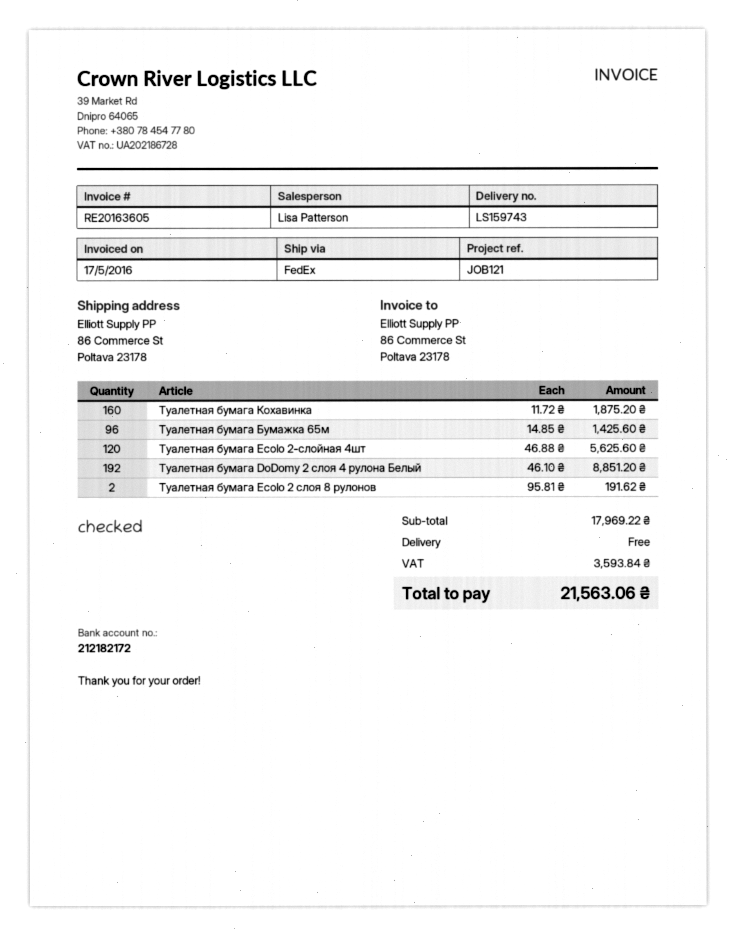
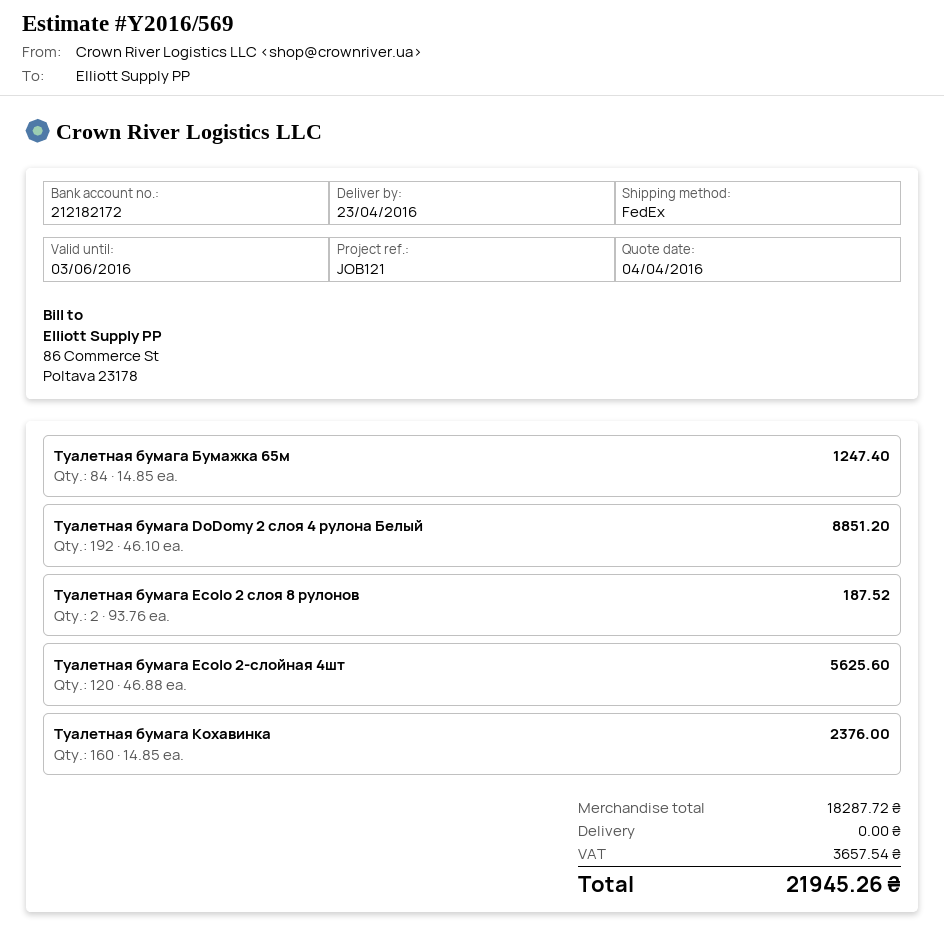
Туалетная бумага Кохавинка: 160 x 11.72 = 1875.20 -> 160 x 14.85 = 2376.00
Туалетная бумага Бумажка 65м: 96 x 14.85 = 1425.60 -> 84 x 14.85 = 1247.40
Туалетная бумага Ecolo 2 слоя 8 рулонов: 2 x 95.81 = 191.62 -> 2 x 93.76 = 187.52
subtotal: 17969.22 -> 18287.72
tax: 3593.84 -> 3657.54
total: 21563.06 -> 21945.26

